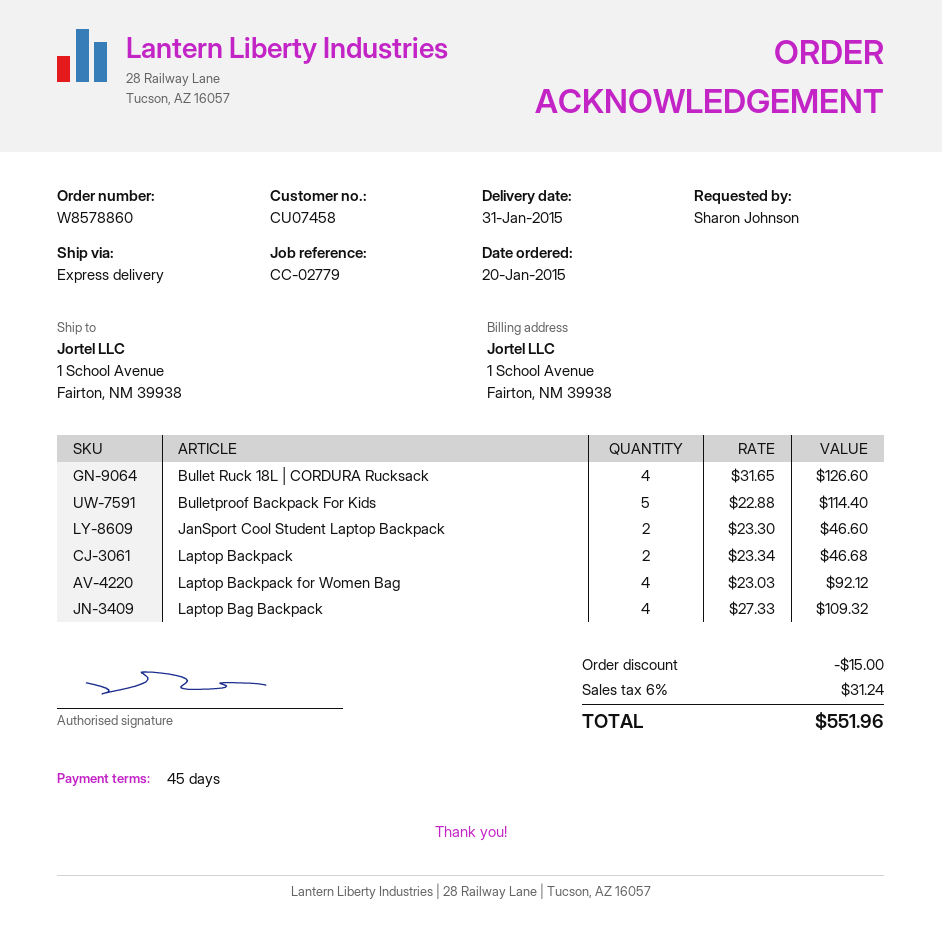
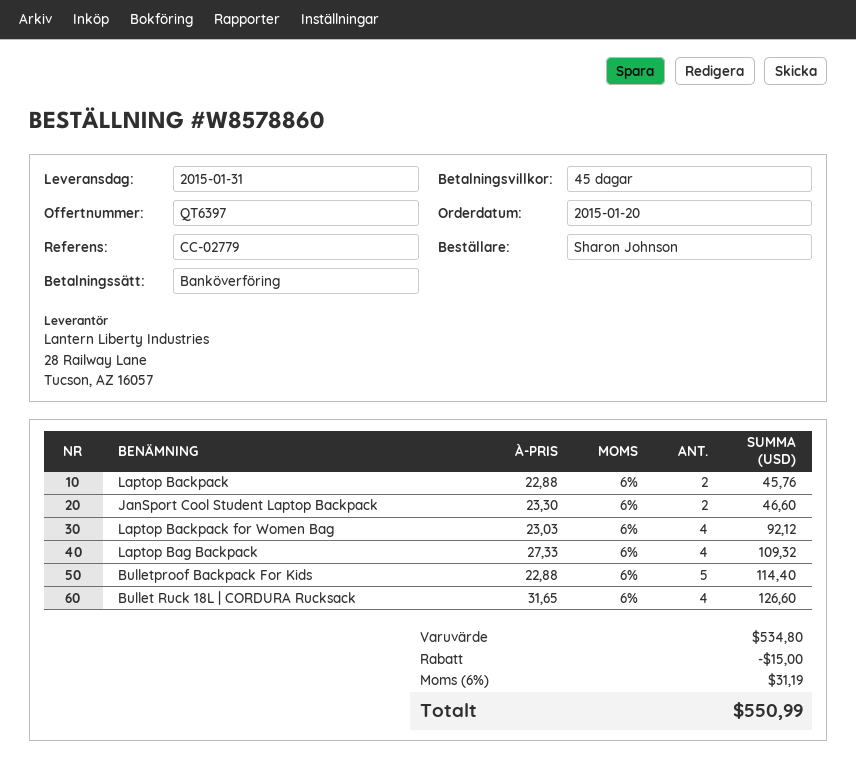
Laptop Backpack: 2 x 23.34 = 46.68 -> 2 x 22.88 = 45.76
tax: 6% = 31.24 -> 6% = 31.19
total: 551.96 -> 550.99

